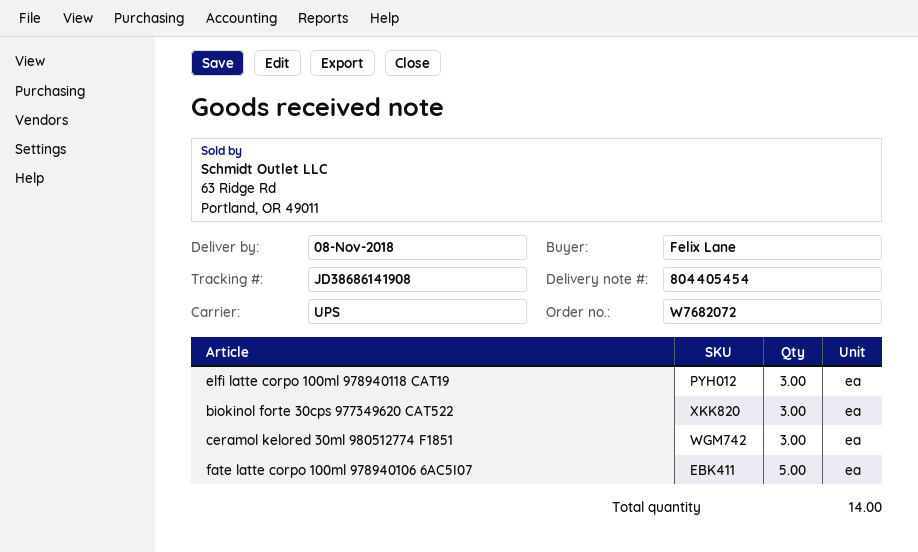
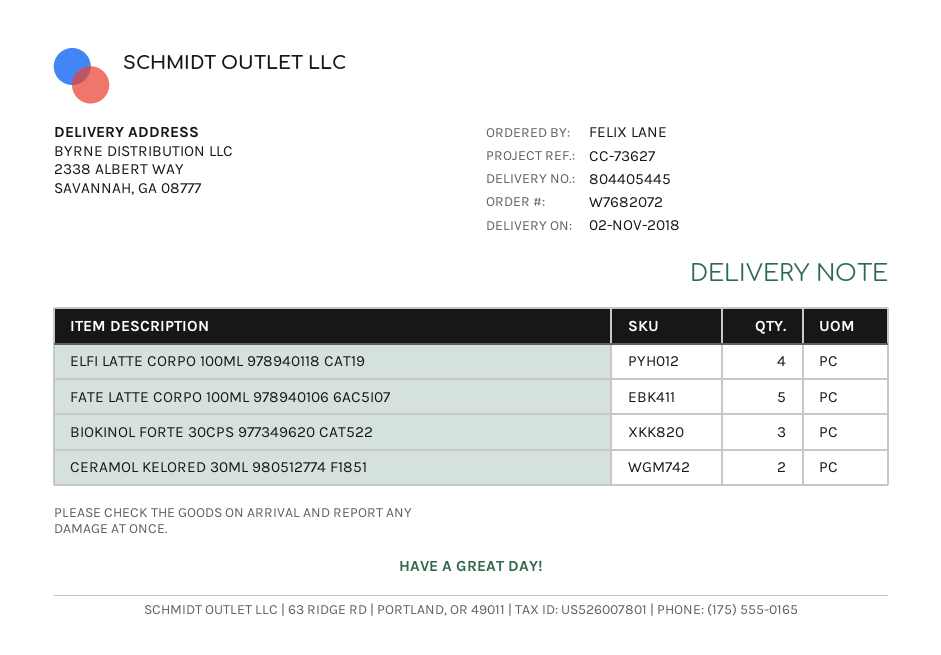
delivery note number: 804405454 -> 804405445
delivery date: 2018-11-08 -> 2018-11-02
elfi latte corpo 100ml 978940118 CAT19: 3 -> 4
ceramol kelored 30ml 980512774 F1851: 3 -> 2

